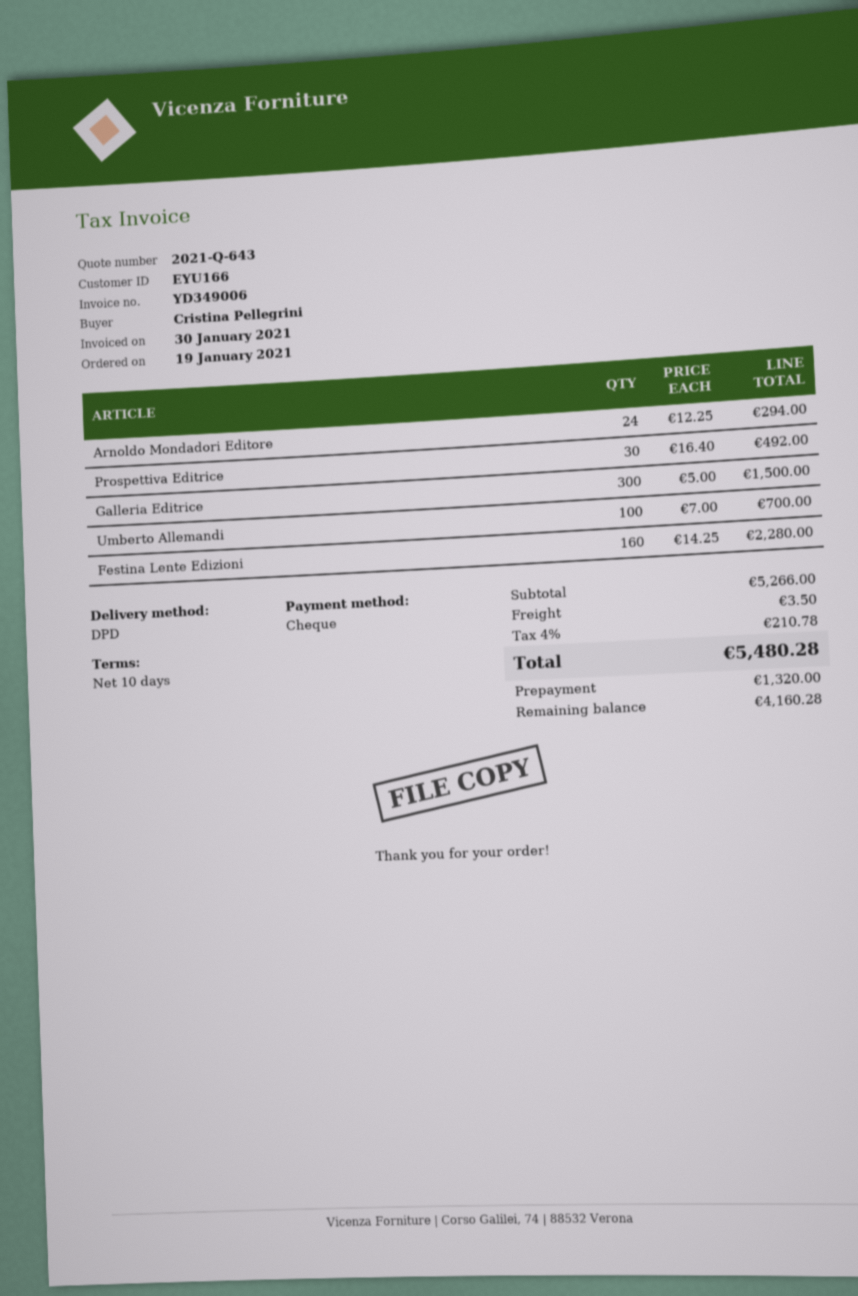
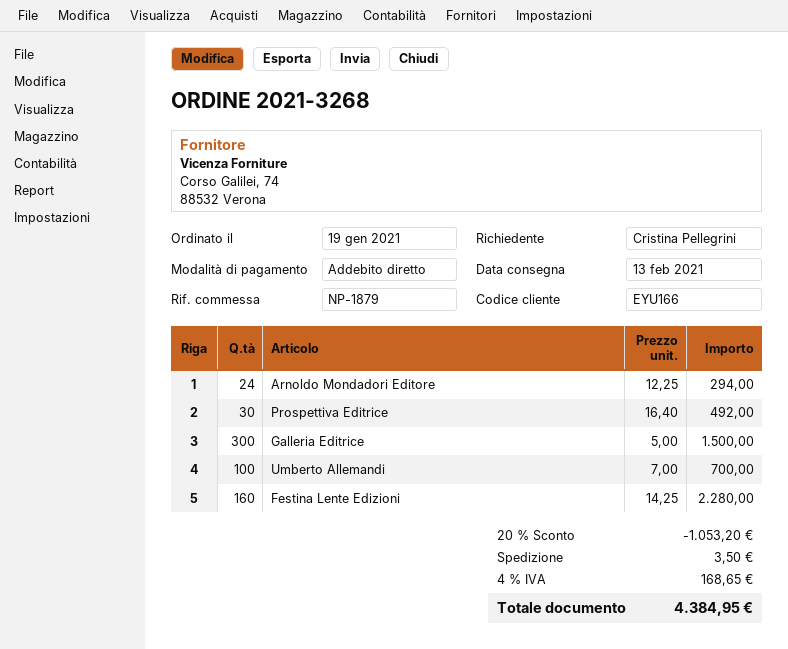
payment method: cheque -> direct debit
discount: none -> 20% = 1053.20
tax: 4% = 210.78 -> 4% = 168.65
total: 5480.28 -> 4384.95

